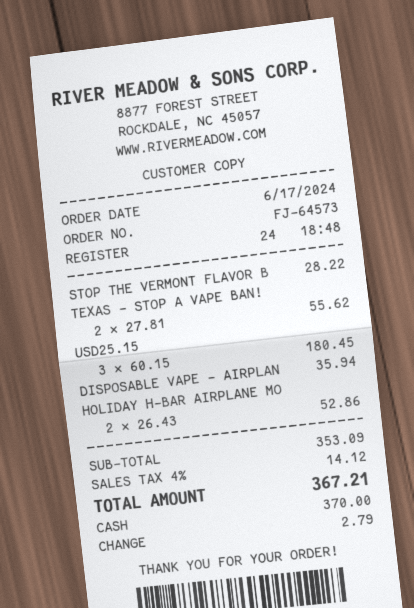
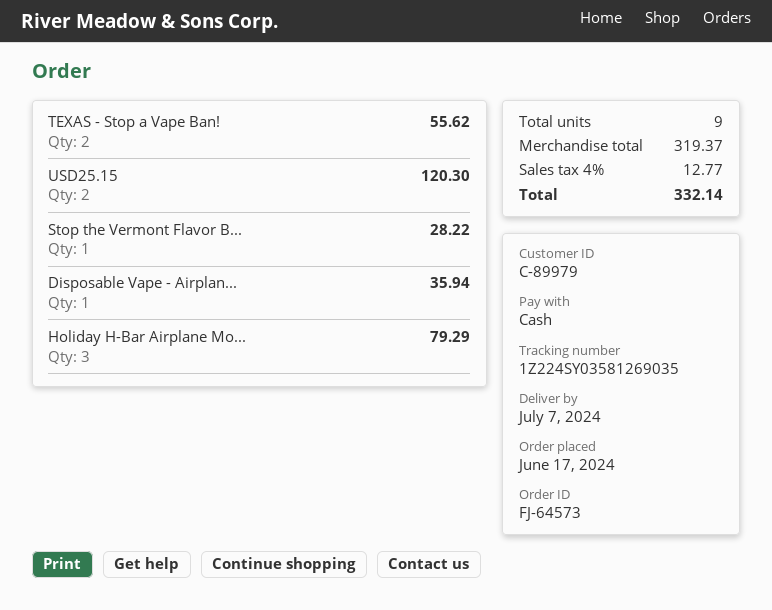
USD25.15: 3 for 180.45 -> 2 for 120.30
HOLIDAY H-BAR AIRPLANE MO: 2 for 52.86 -> 3 for 79.29
subtotal: 353.09 -> 319.37
tax: 4% = 14.12 -> 4% = 12.77
total: 367.21 -> 332.14

